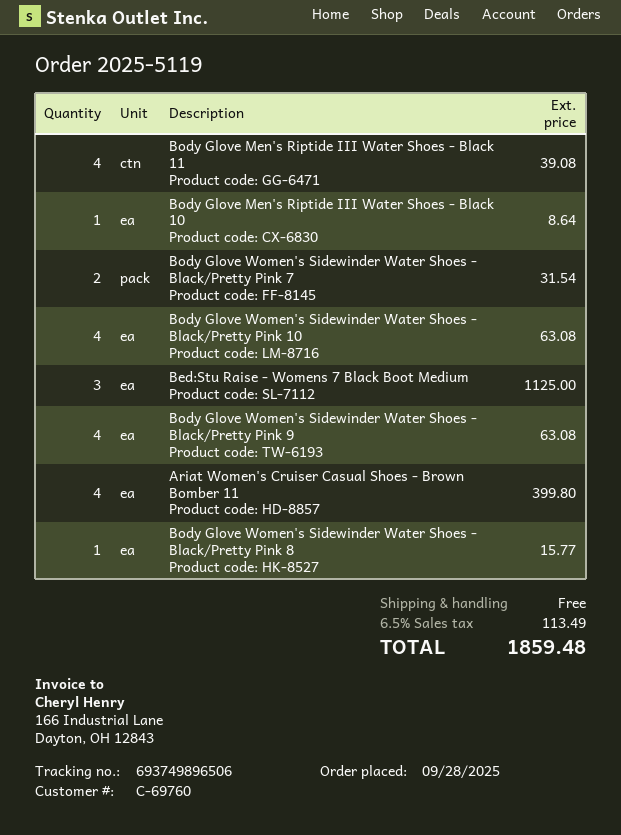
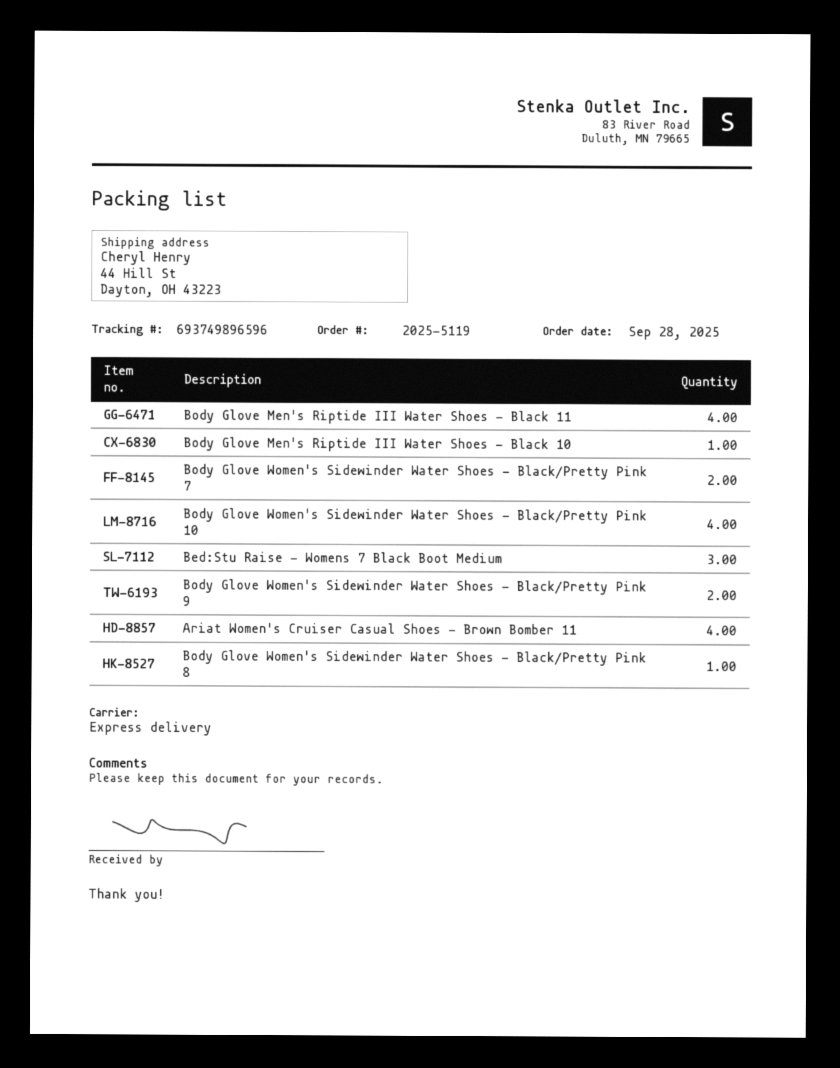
tracking number: 693749896506 -> 693749896596
Body Glove Women's Sidewinder Water Shoes - Black/Pretty Pink 9: 4 -> 2

